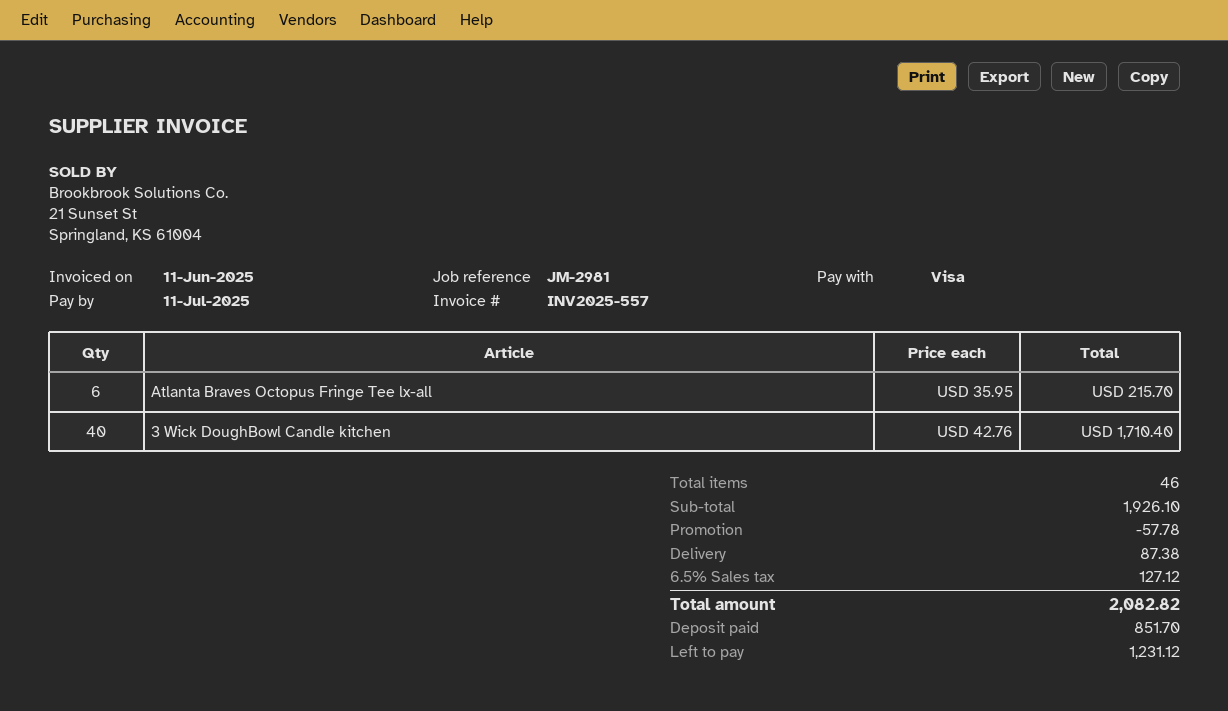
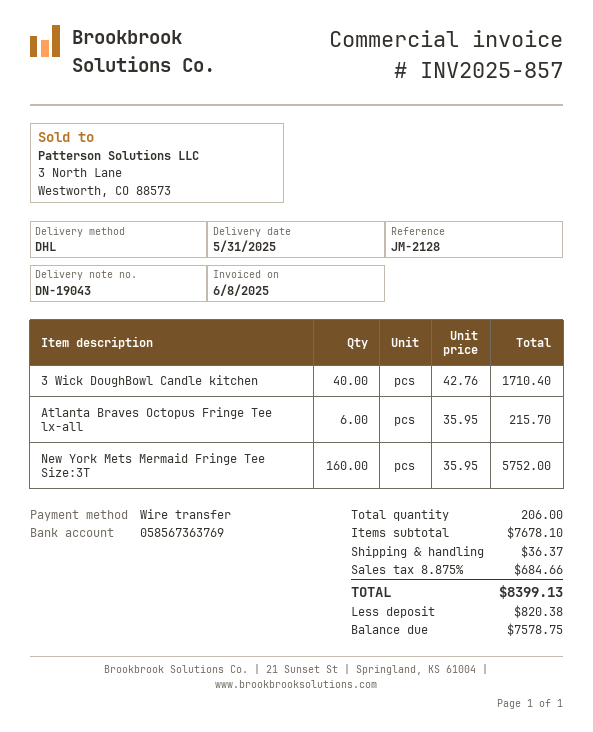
invoice number: INV2025-557 -> INV2025-857
invoice date: 2025-06-11 -> 2025-06-08
reference: JM-2981 -> JM-2128
payment method: Visa -> bank transfer
New York Mets Mermaid Fringe Tee Size:3T: none -> 160 x 35.95 = 5752.00
total quantity: 46 -> 206
subtotal: 1926.10 -> 7678.10
discount: 57.78 -> none
shipping: 87.38 -> 36.37
tax: 6.5% = 127.12 -> 8.875% = 684.66
total: 2082.82 -> 8399.13
deposit: 851.70 -> 820.38
balance: 1231.12 -> 7578.75

